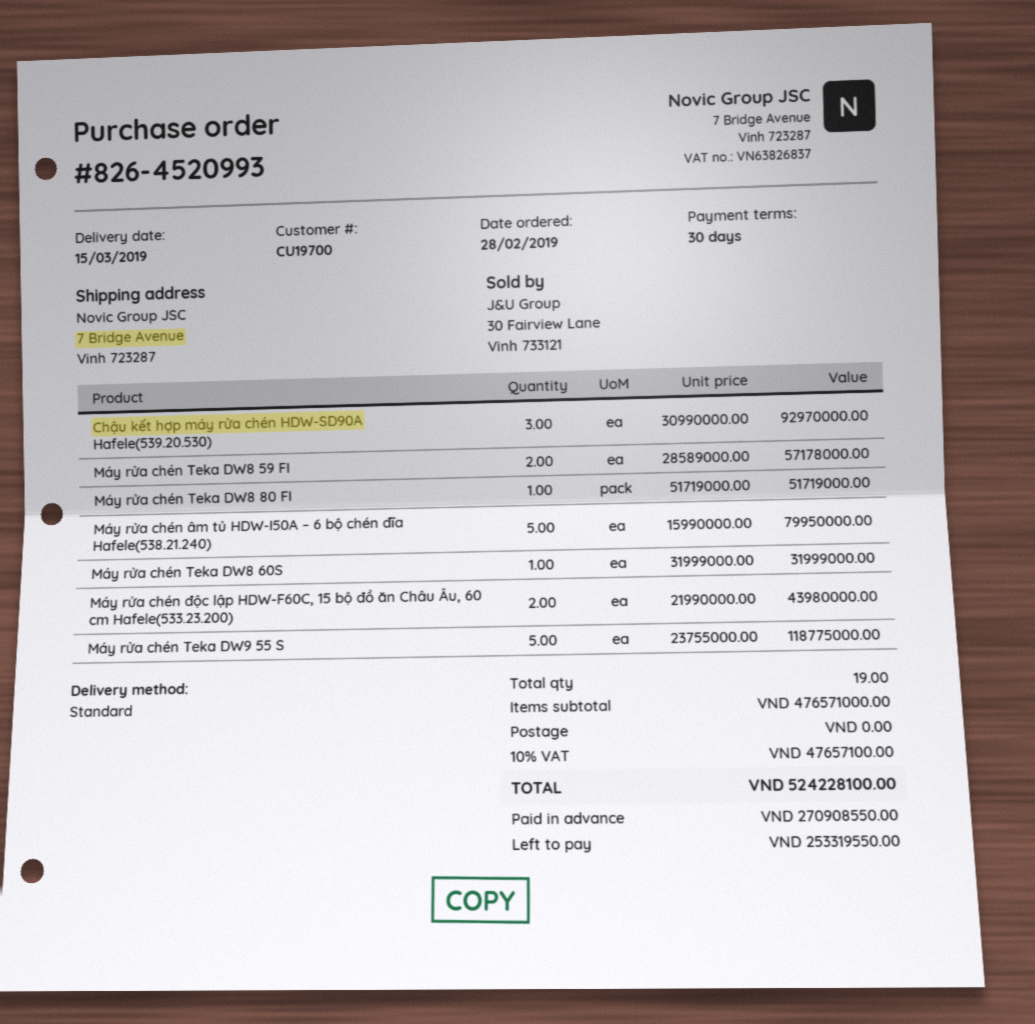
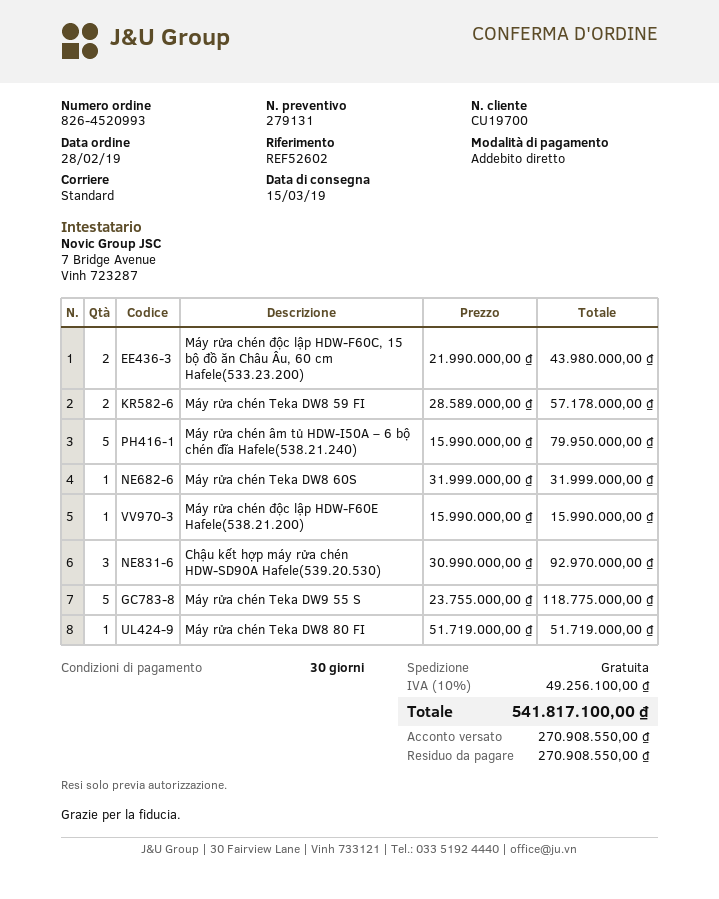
Máy rửa chén độc lập HDW-F60E Hafele(538.21.200): none -> 1 x 15990000.00 = 15990000.00
tax: 10% = 47657100.00 -> 10% = 49256100.00
total: 524228100.00 -> 541817100.00
balance: 253319550.00 -> 270908550.00

